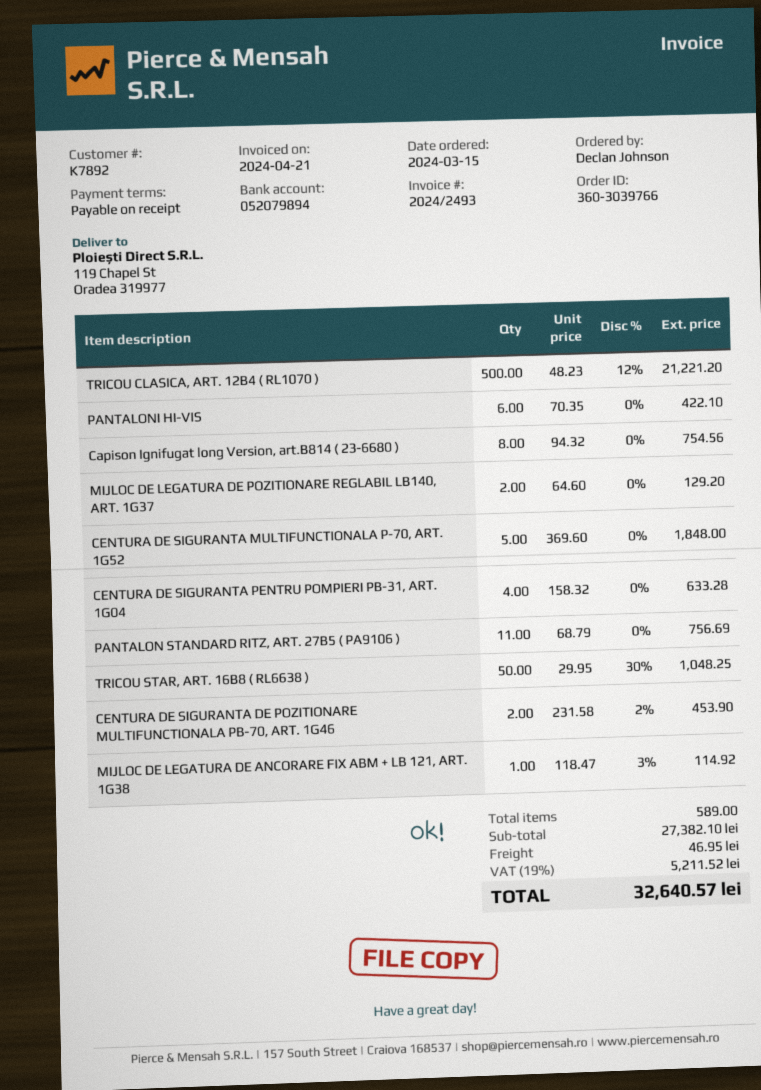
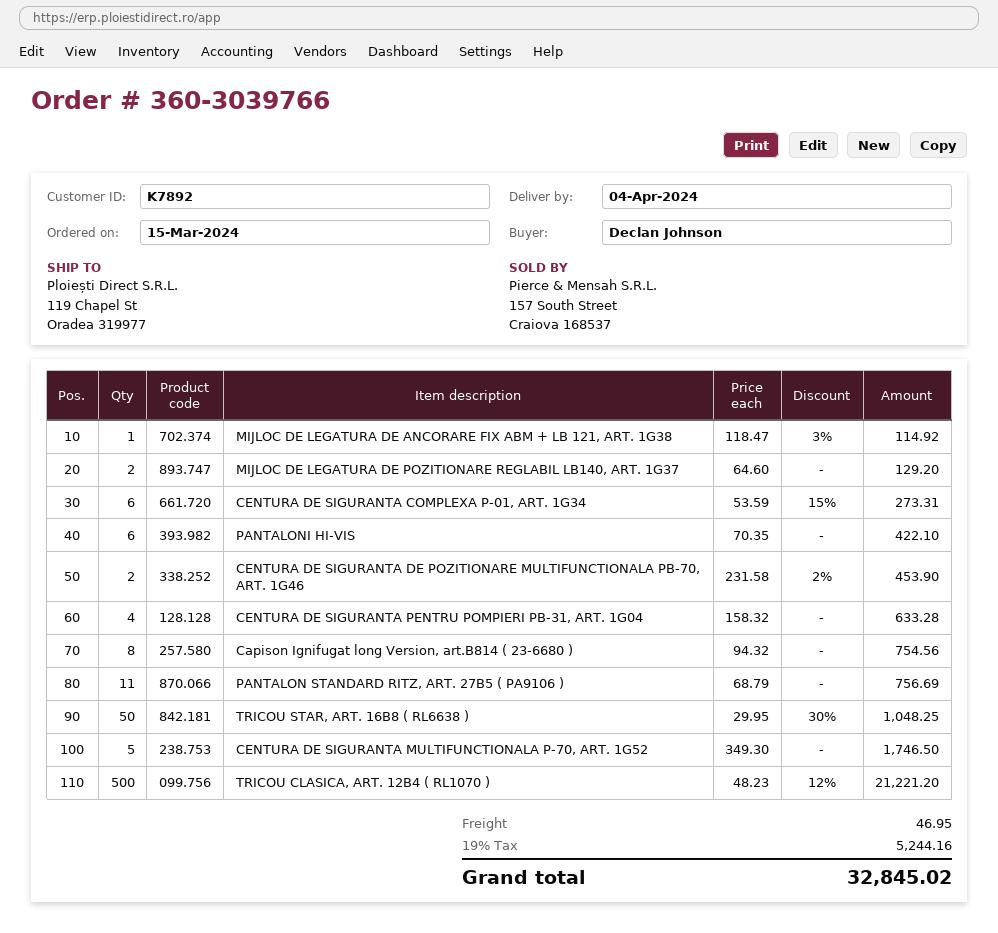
CENTURA DE SIGURANTA MULTIFUNCTIONALA P-70, ART. 1G52: 5 x 369.60 = 1848.00 -> 5 x 349.30 = 1746.50
CENTURA DE SIGURANTA COMPLEXA P-01, ART. 1G34: none -> 6 x 53.59 - 15% = 273.31
tax: 19% = 5211.52 -> 19% = 5244.16
total: 32640.57 -> 32845.02

